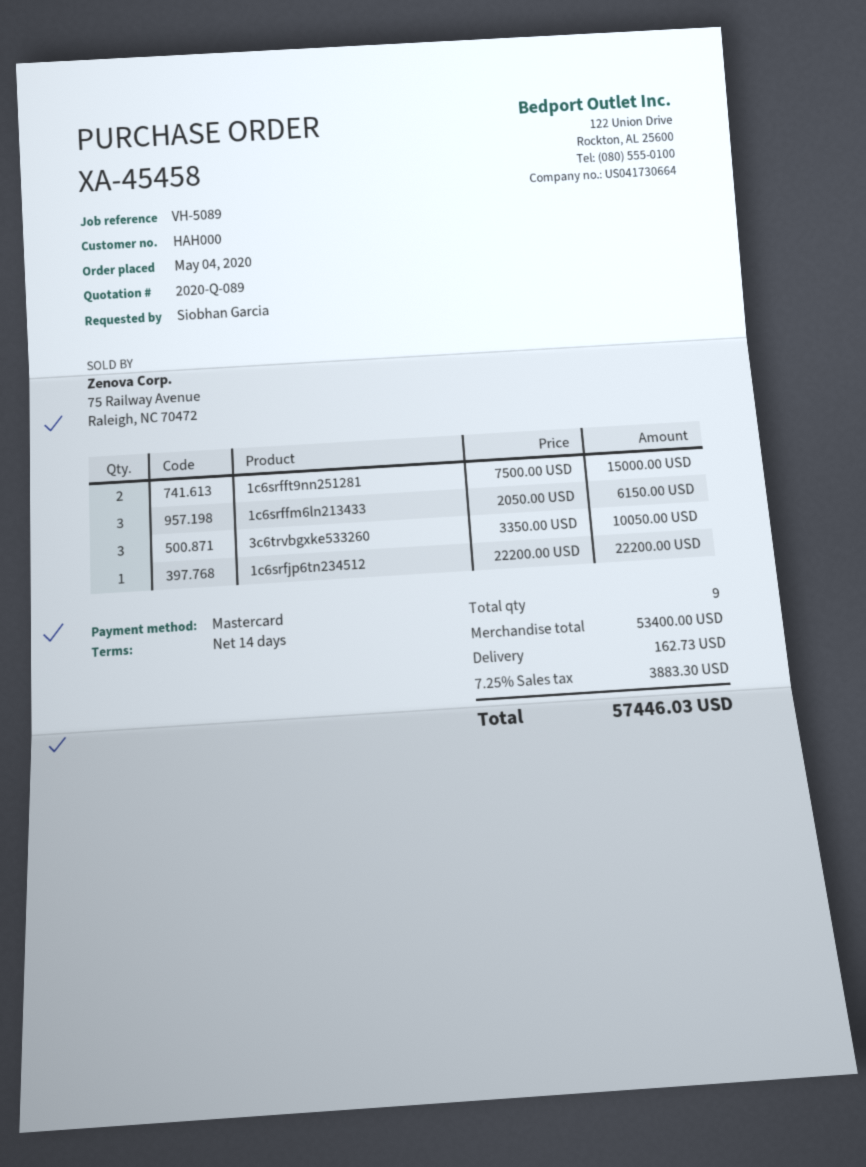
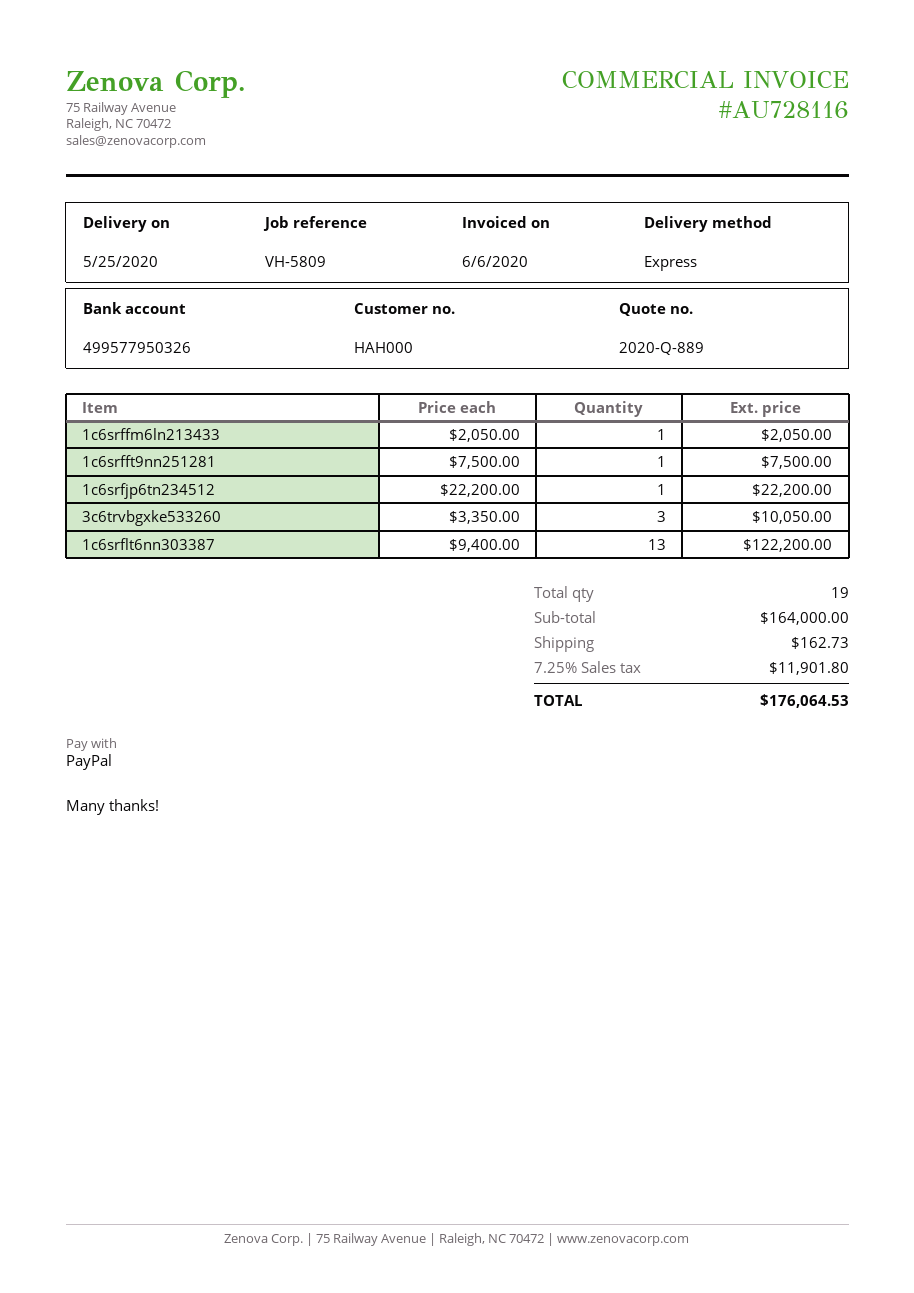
quote number: 2020-Q-089 -> 2020-Q-889
reference: VH-5089 -> VH-5809
payment method: Mastercard -> PayPal
1c6srfft9nn251281: 2 x 7500.00 = 15000.00 -> 1 x 7500.00 = 7500.00
1c6srffm6ln213433: 3 x 2050.00 = 6150.00 -> 1 x 2050.00 = 2050.00
1c6srflt6nn303387: none -> 13 x 9400.00 = 122200.00
total quantity: 9 -> 19
subtotal: 53400.00 -> 164000.00
tax: 7.25% = 3883.30 -> 7.25% = 11901.80
total: 57446.03 -> 176064.53

